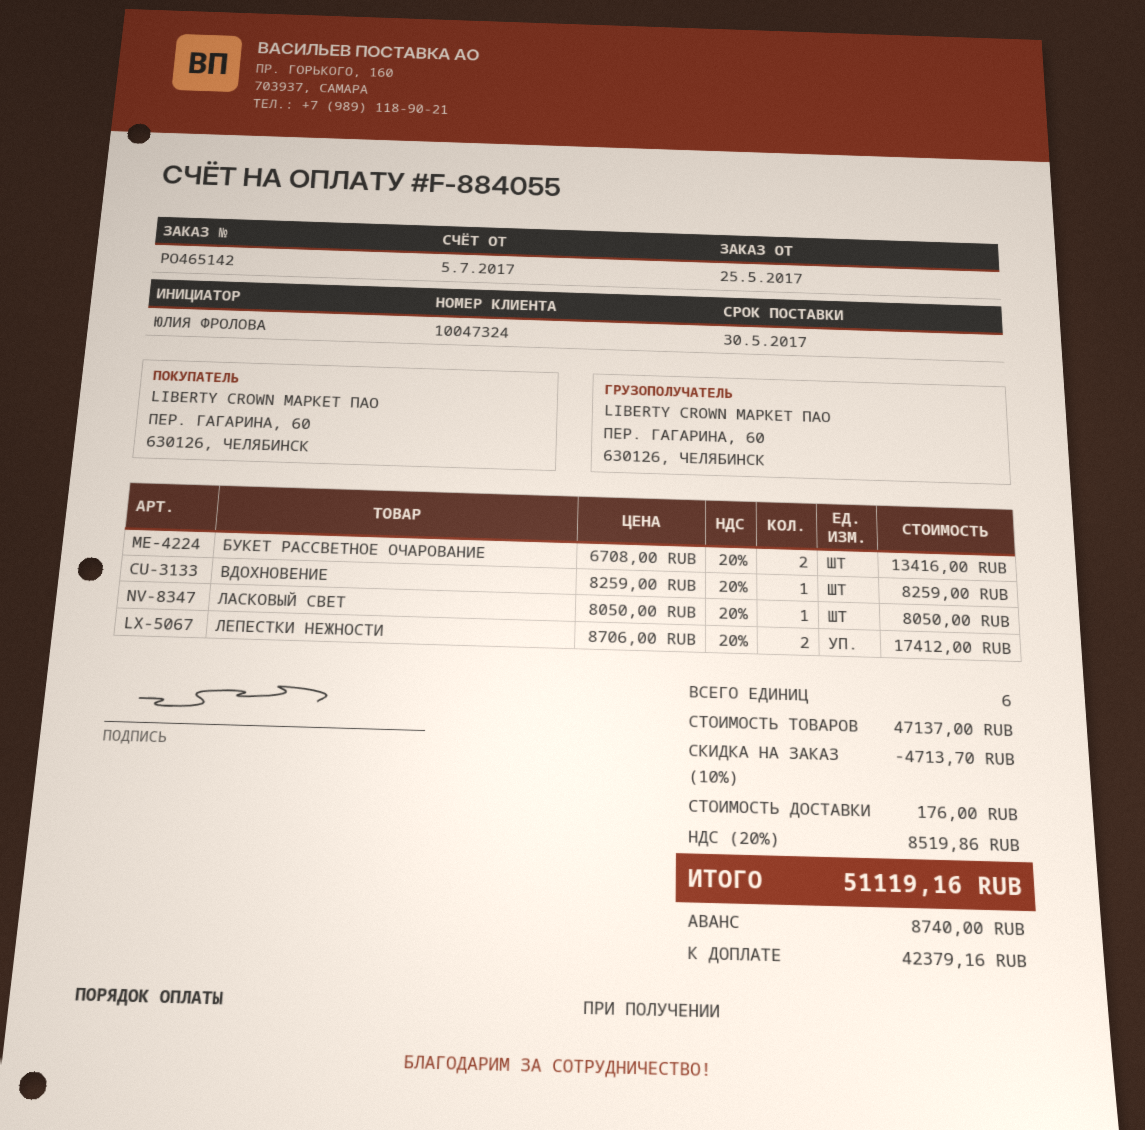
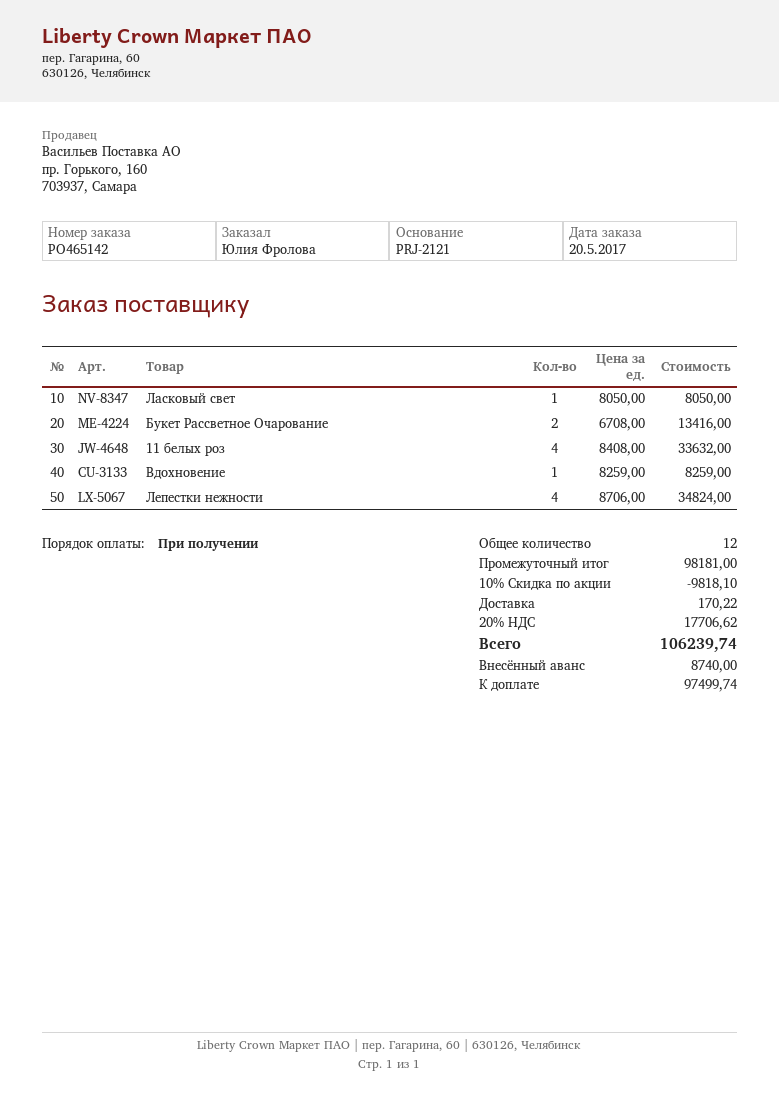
order date: 2017-05-25 -> 2017-05-20
ЛЕПЕСТКИ НЕЖНОСТИ: 2 x 8706.00 = 17412.00 -> 4 x 8706.00 = 34824.00
11 белых роз: none -> 4 x 8408.00 = 33632.00
total quantity: 6 -> 12
subtotal: 47137.00 -> 98181.00
discount: 10% = 4713.70 -> 10% = 9818.10
shipping: 176.00 -> 170.22
tax: 20% = 8519.86 -> 20% = 17706.62
total: 51119.16 -> 106239.74
balance: 42379.16 -> 97499.74

